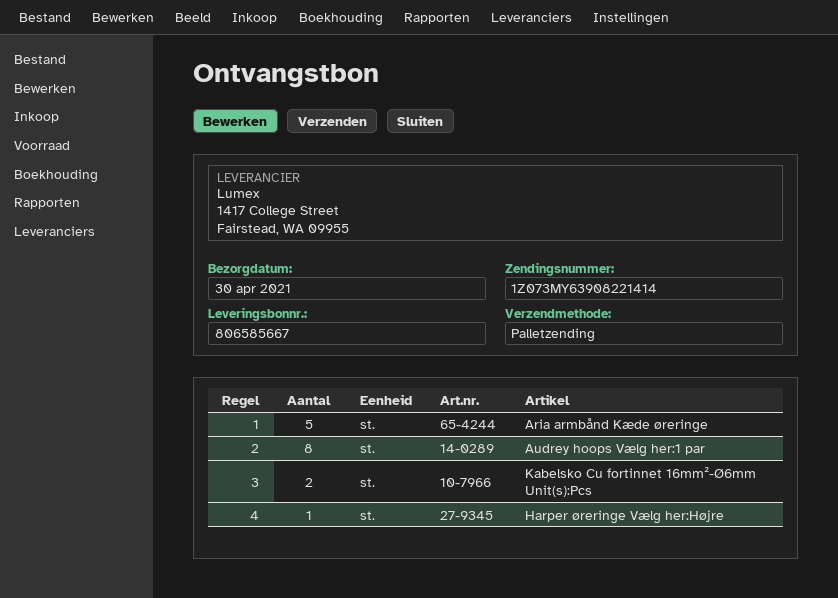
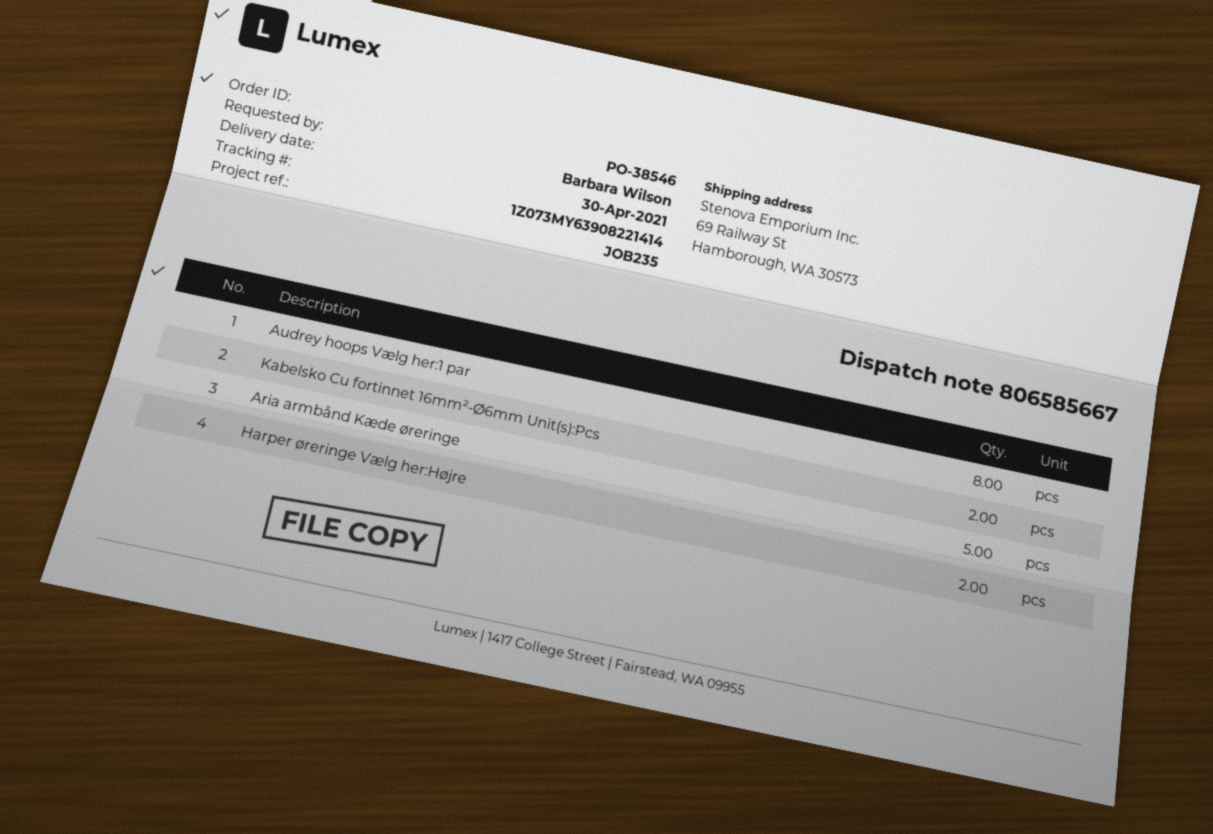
Harper øreringe Vælg her:Højre: 1 -> 2

